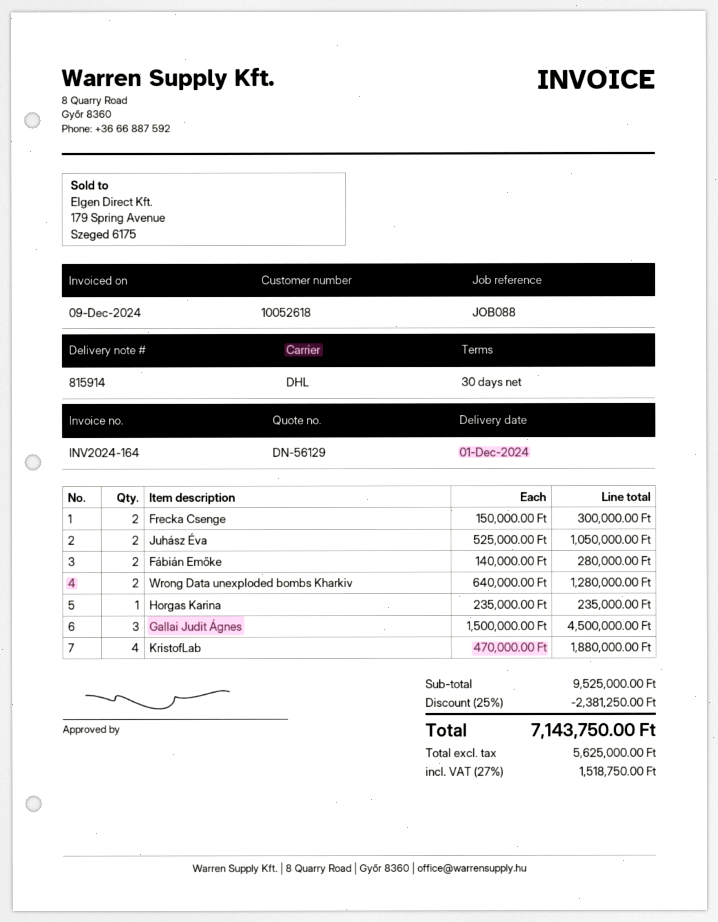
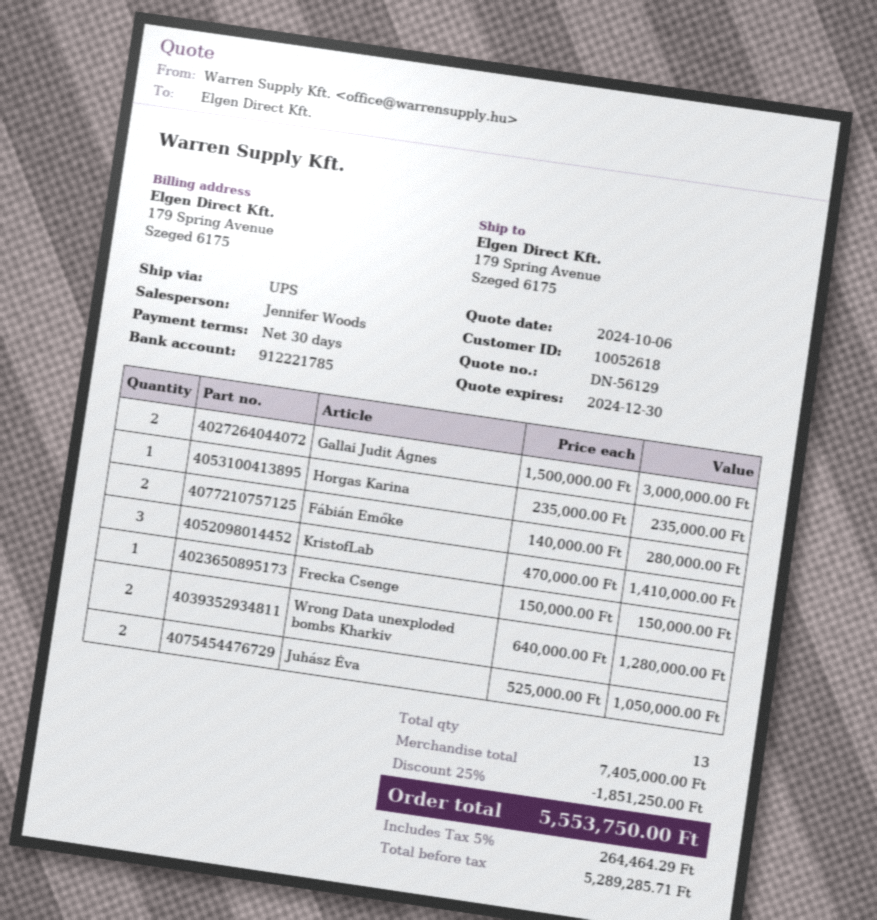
shipping method: DHL -> UPS
Frecka Csenge: 2 x 150000.00 = 300000.00 -> 1 x 150000.00 = 150000.00
Gallai Judit Ágnes: 3 x 1500000.00 = 4500000.00 -> 2 x 1500000.00 = 3000000.00
KristofLab: 4 x 470000.00 = 1880000.00 -> 3 x 470000.00 = 1410000.00
subtotal: 9525000.00 -> 7405000.00
discount: 25% = 2381250.00 -> 25% = 1851250.00
net: 5625000.00 -> 5289285.71
tax: 27% = 1518750.00 -> 5% = 264464.29
total: 7143750.00 -> 5553750.00

